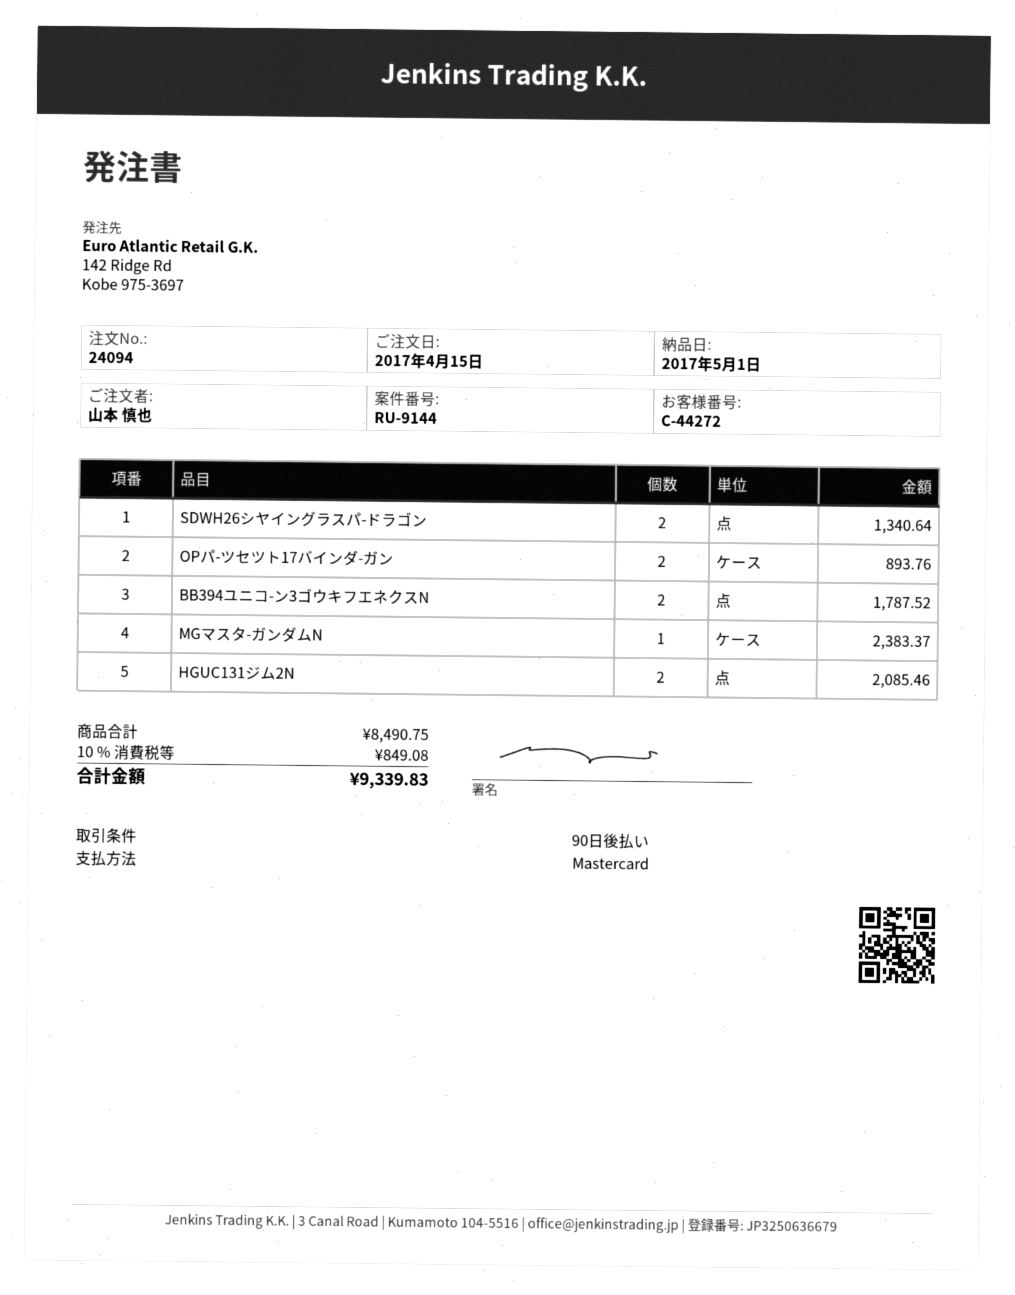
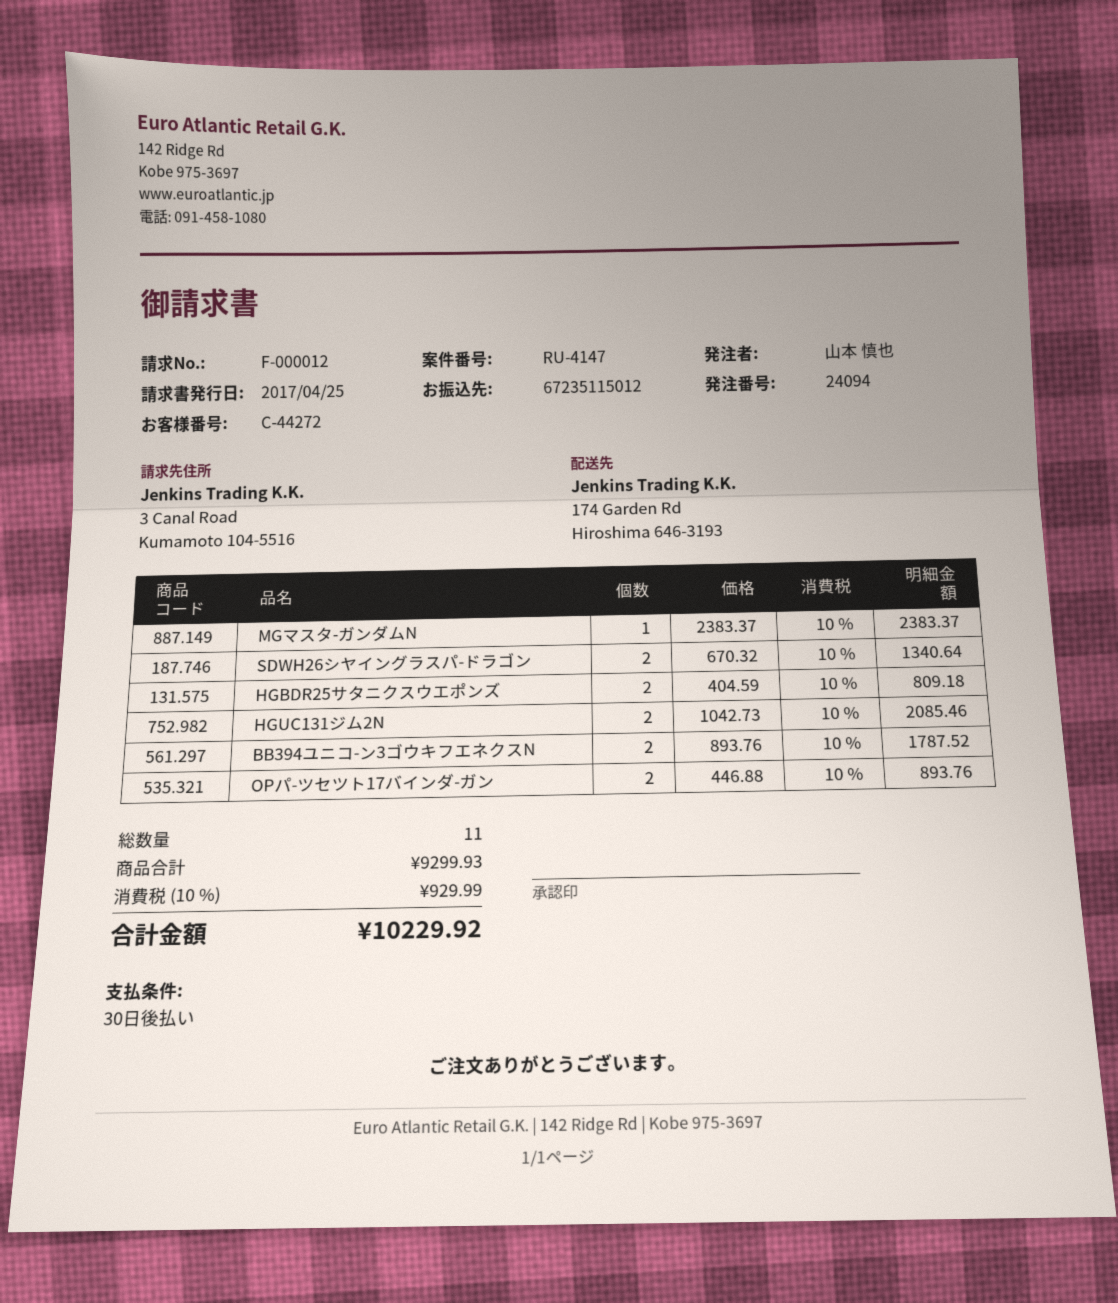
payment terms: 90 days -> 30 days
reference: RU-9144 -> RU-4147
HGBDR25サタニクスウエポンズ: none -> 2 for 809.18
subtotal: 8490.75 -> 9299.93
tax: 10% = 849.08 -> 10% = 929.99
total: 9339.83 -> 10229.92

